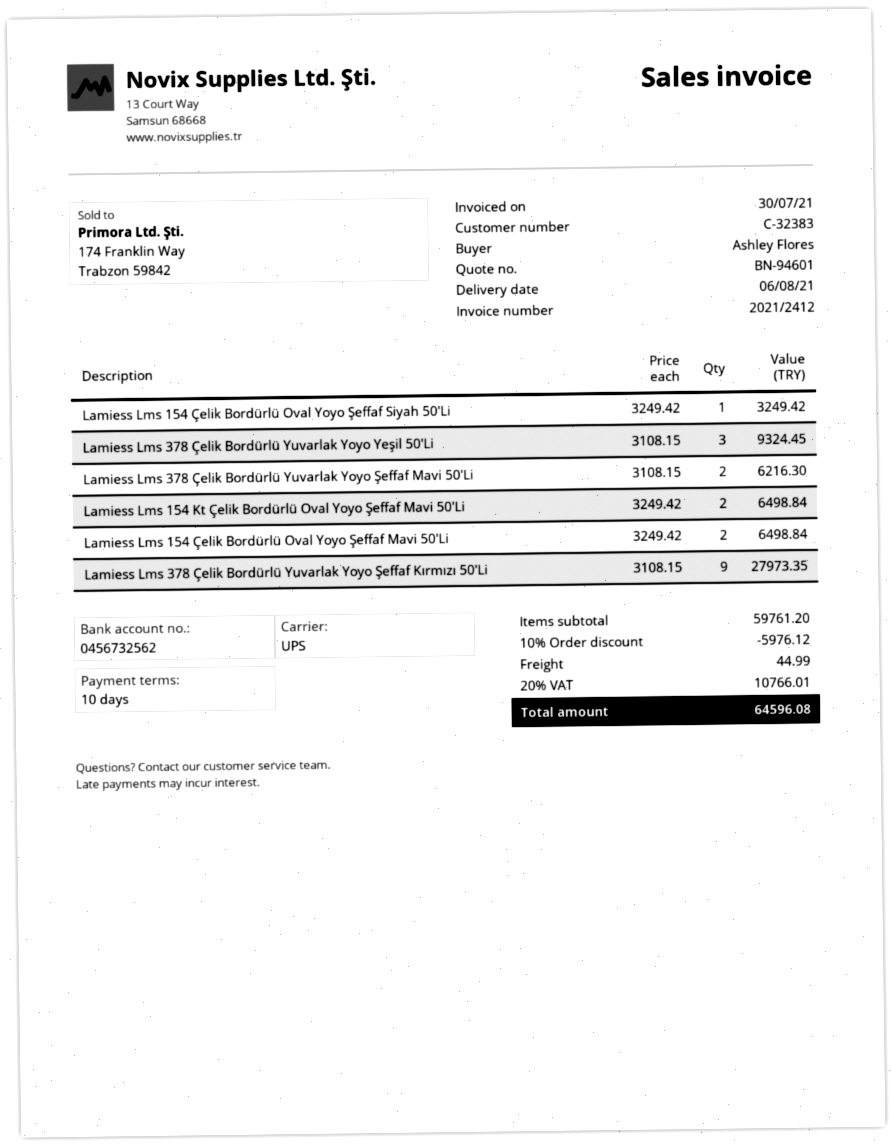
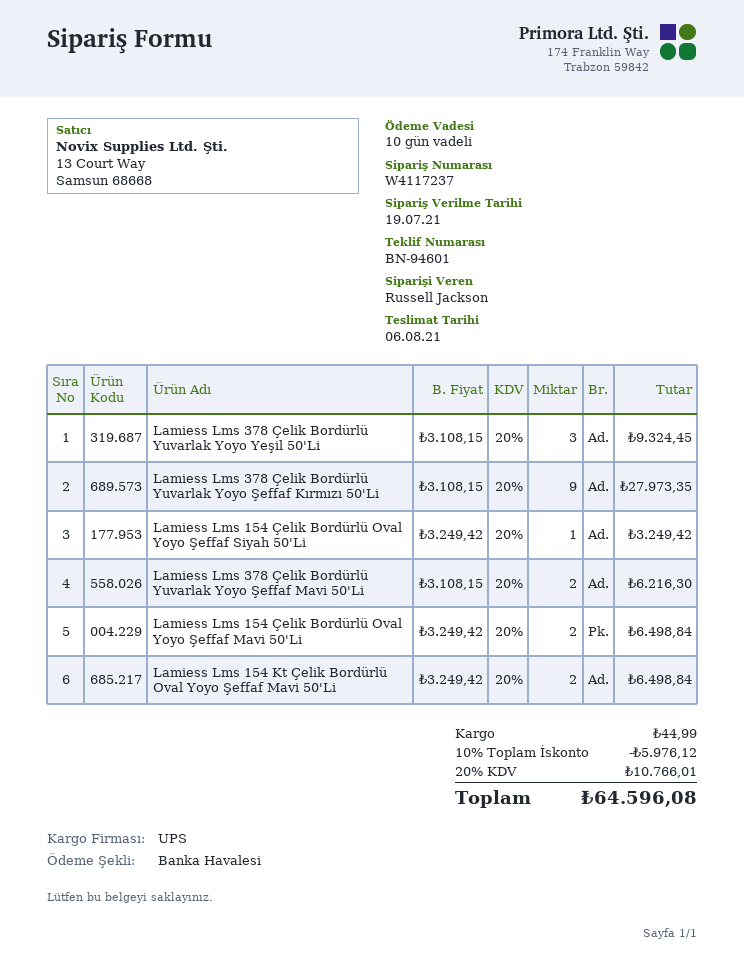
ordered by: Ashley Flores -> Russell Jackson

